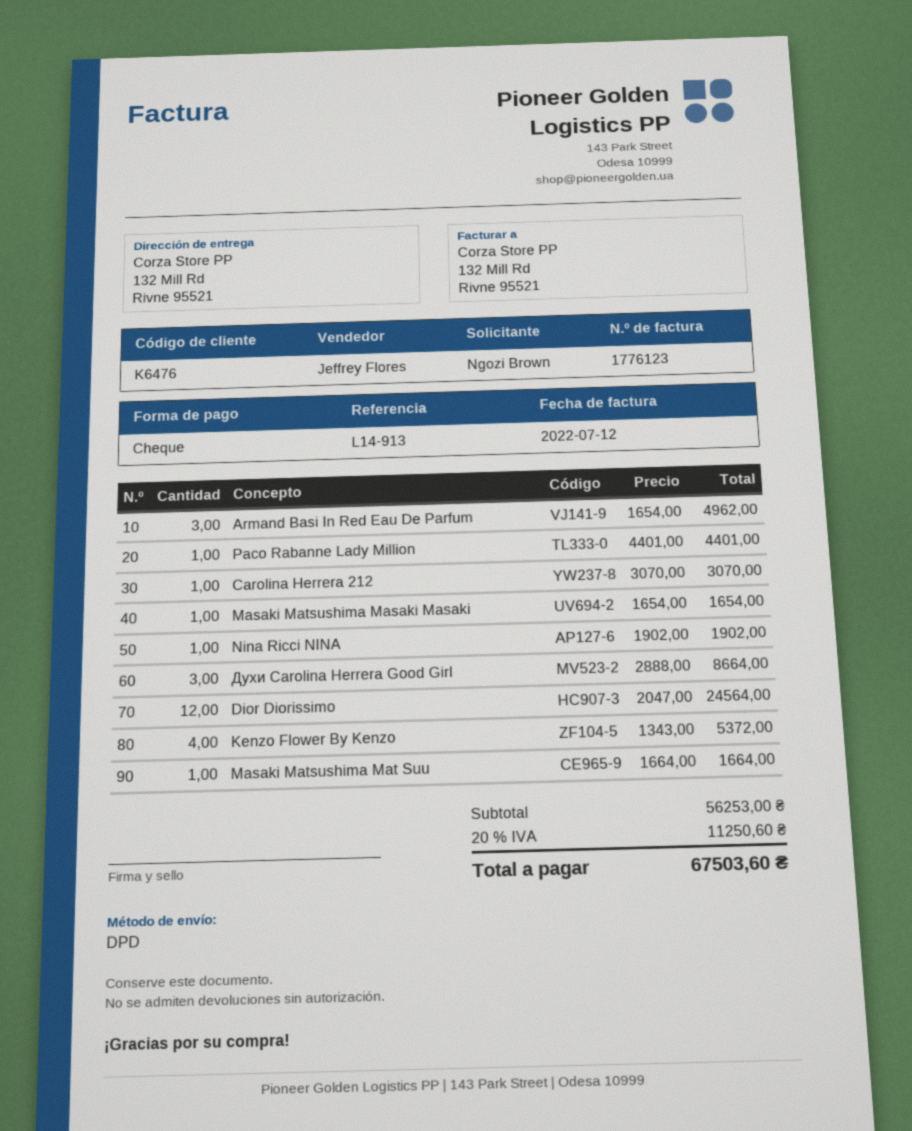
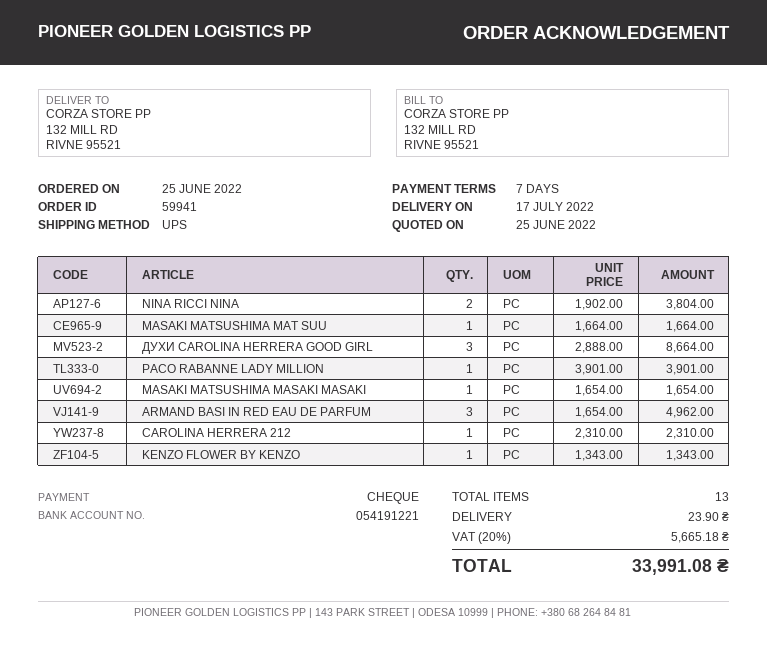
shipping method: DPD -> UPS
Paco Rabanne Lady Million: 1 x 4401.00 = 4401.00 -> 1 x 3901.00 = 3901.00
Carolina Herrera 212: 1 x 3070.00 = 3070.00 -> 1 x 2310.00 = 2310.00
Nina Ricci NINA: 1 x 1902.00 = 1902.00 -> 2 x 1902.00 = 3804.00
Dior Diorissimo: 12 x 2047.00 = 24564.00 -> none
Kenzo Flower By Kenzo: 4 x 1343.00 = 5372.00 -> 1 x 1343.00 = 1343.00
shipping: none -> 23.90
tax: 20% = 11250.60 -> 20% = 5665.18
total: 67503.60 -> 33991.08

